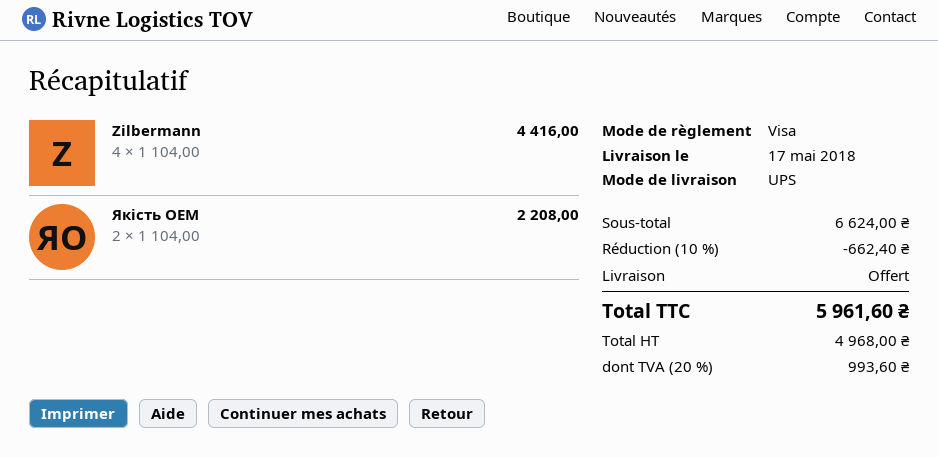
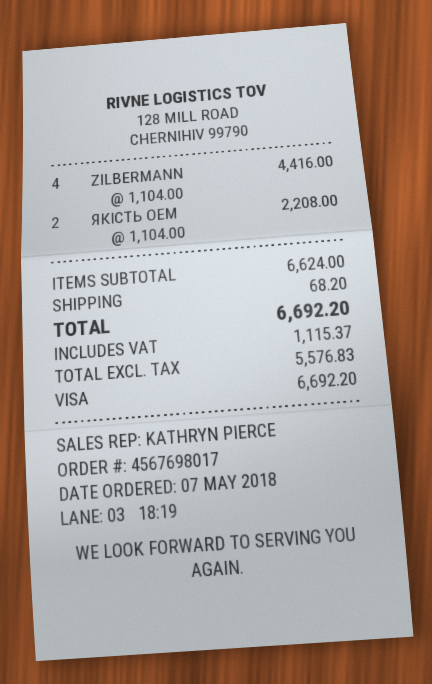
discount: 10% = 662.40 -> none
shipping: 0.00 -> 68.20
net: 4968.00 -> 5576.83
tax: 993.60 -> 1115.37
total: 5961.60 -> 6692.20

